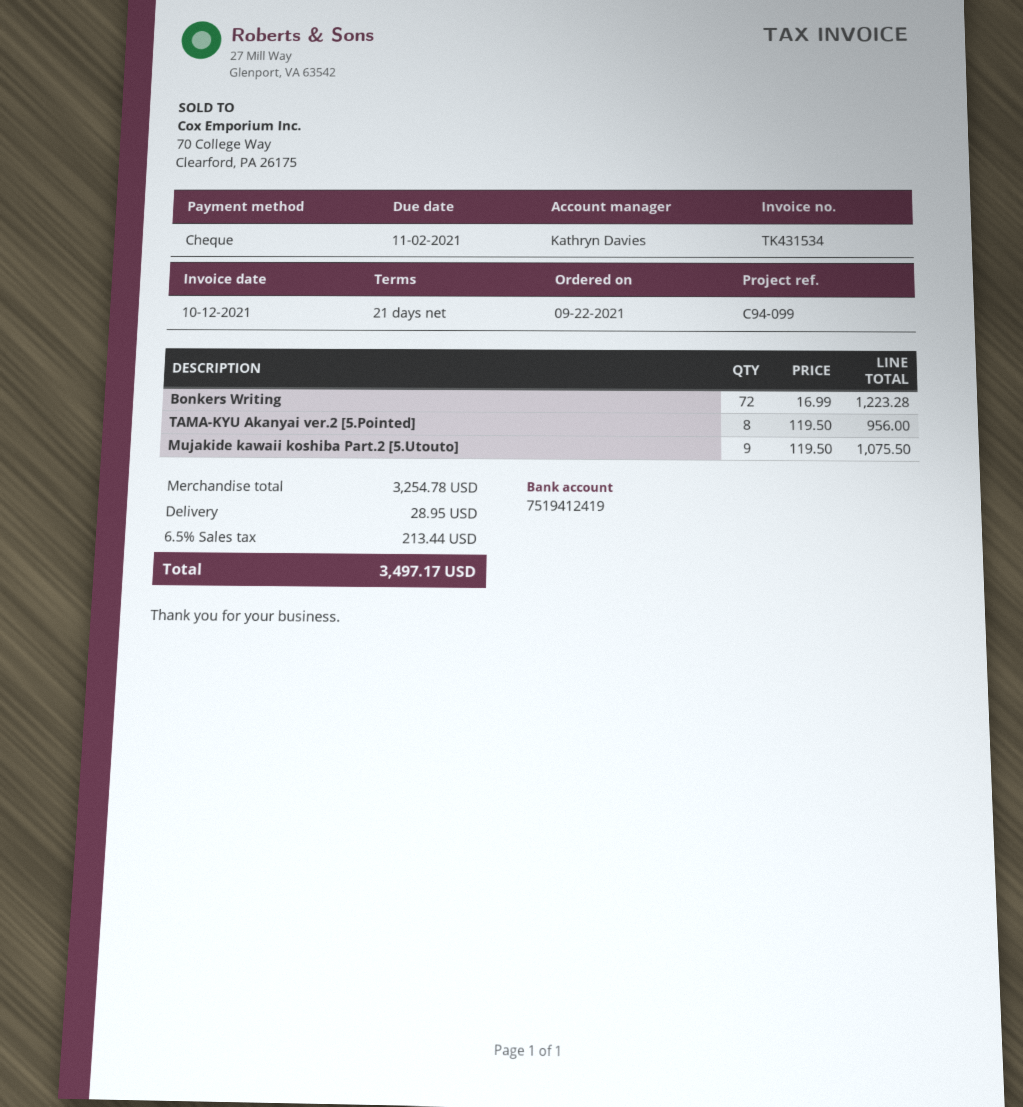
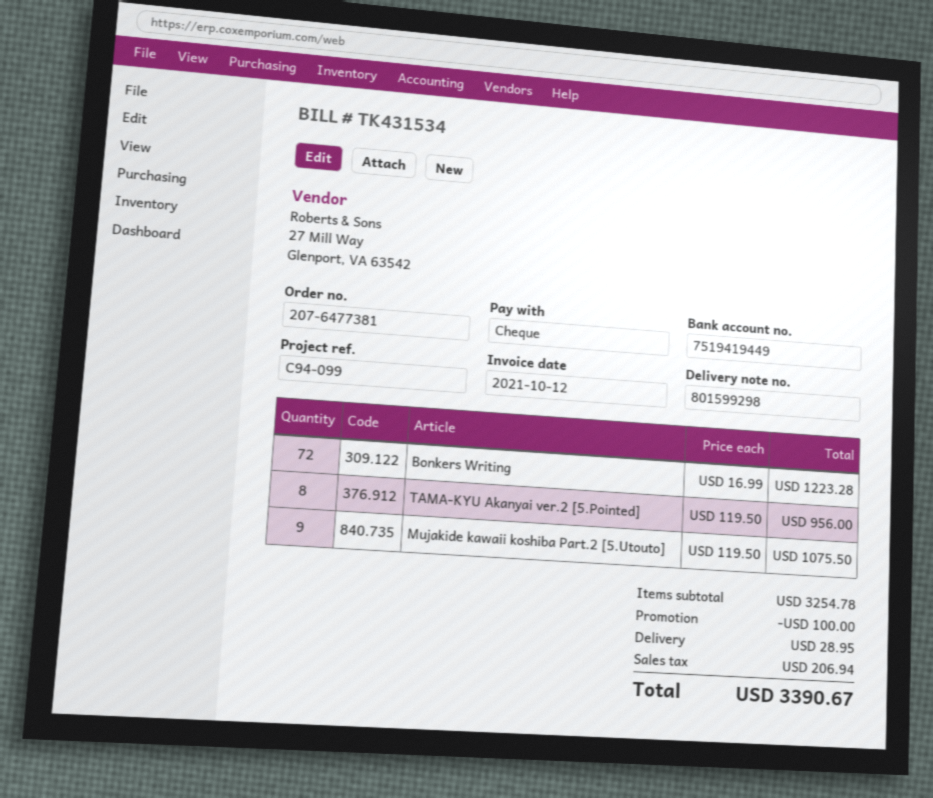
bank account: 7519412419 -> 7519419449
discount: none -> 100.00
tax: 213.44 -> 206.94
total: 3497.17 -> 3390.67

